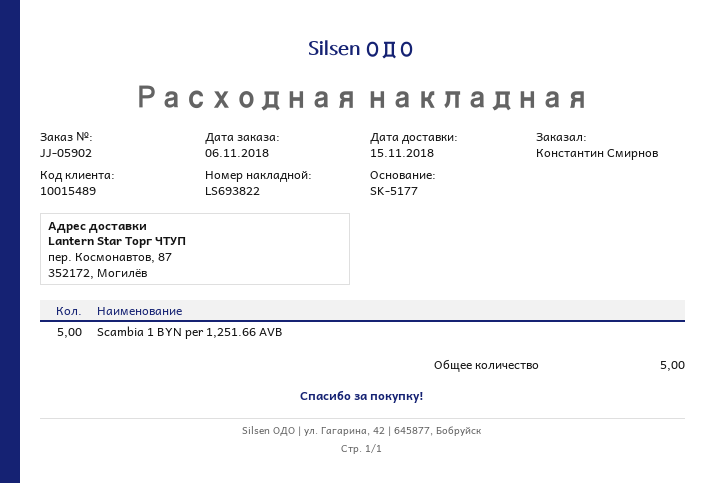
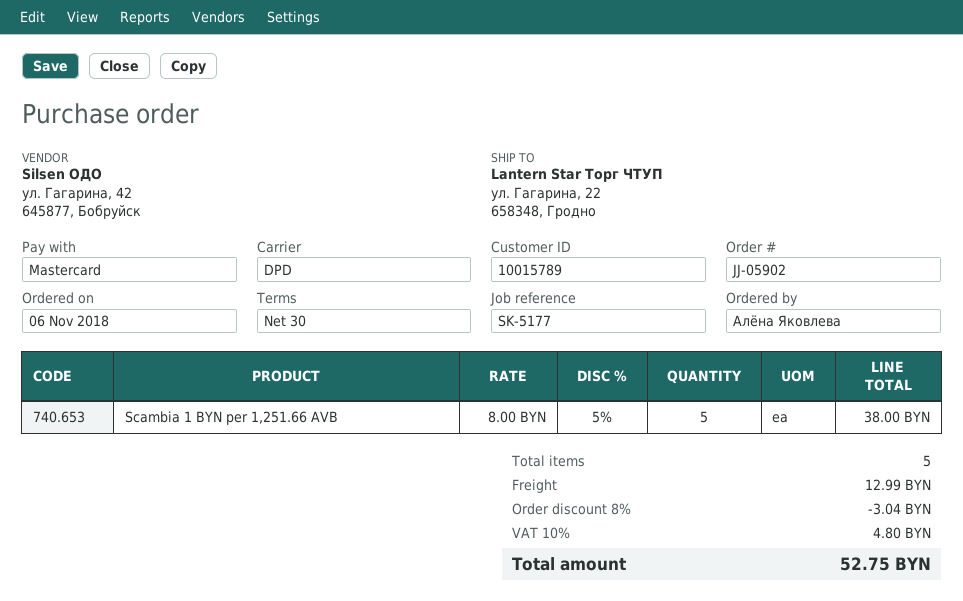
customer number: 10015489 -> 10015789
ordered by: Константин Смирнов -> Алёна Яковлева
ship to: пер. Космонавтов, 87, 352172, Могилёв -> ул. Гагарина, 22, 658348, Гродно

